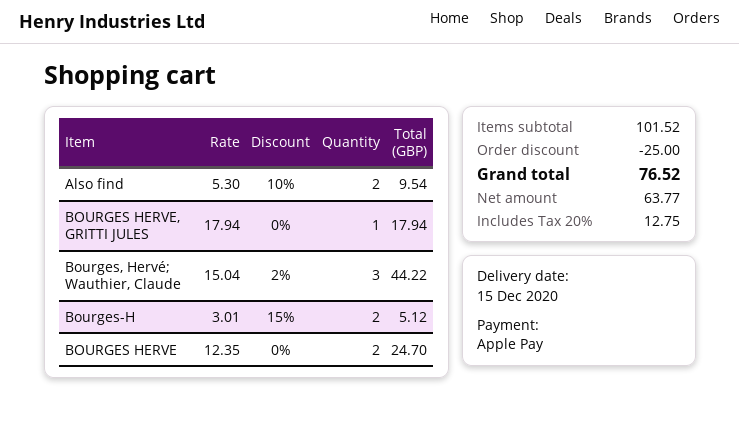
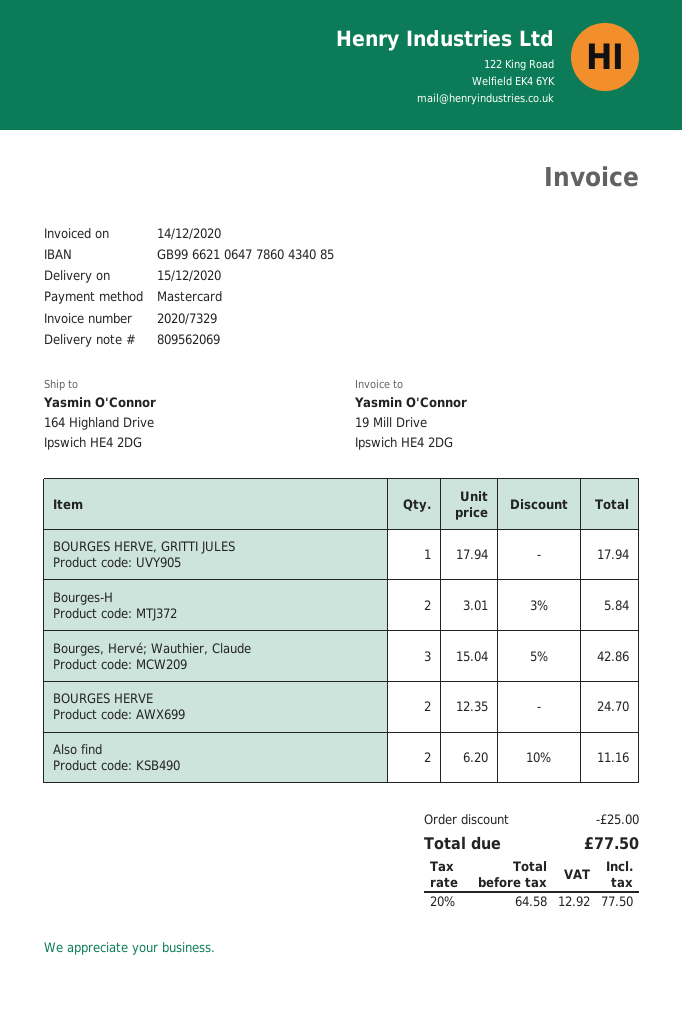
payment method: Apple Pay -> Mastercard
Also find: 2 x 5.30 - 10% = 9.54 -> 2 x 6.20 - 10% = 11.16
Bourges, Hervé; Wauthier, Claude: 3 x 15.04 - 2% = 44.22 -> 3 x 15.04 - 5% = 42.86
Bourges-H: 2 x 3.01 - 15% = 5.12 -> 2 x 3.01 - 3% = 5.84
net: 63.77 -> 64.58
tax: 20% = 12.75 -> 20% = 12.92
total: 76.52 -> 77.50

